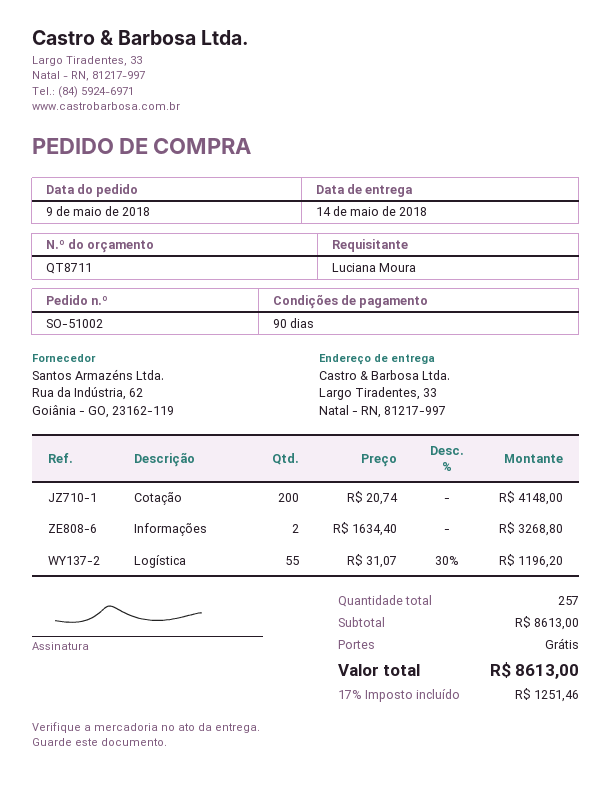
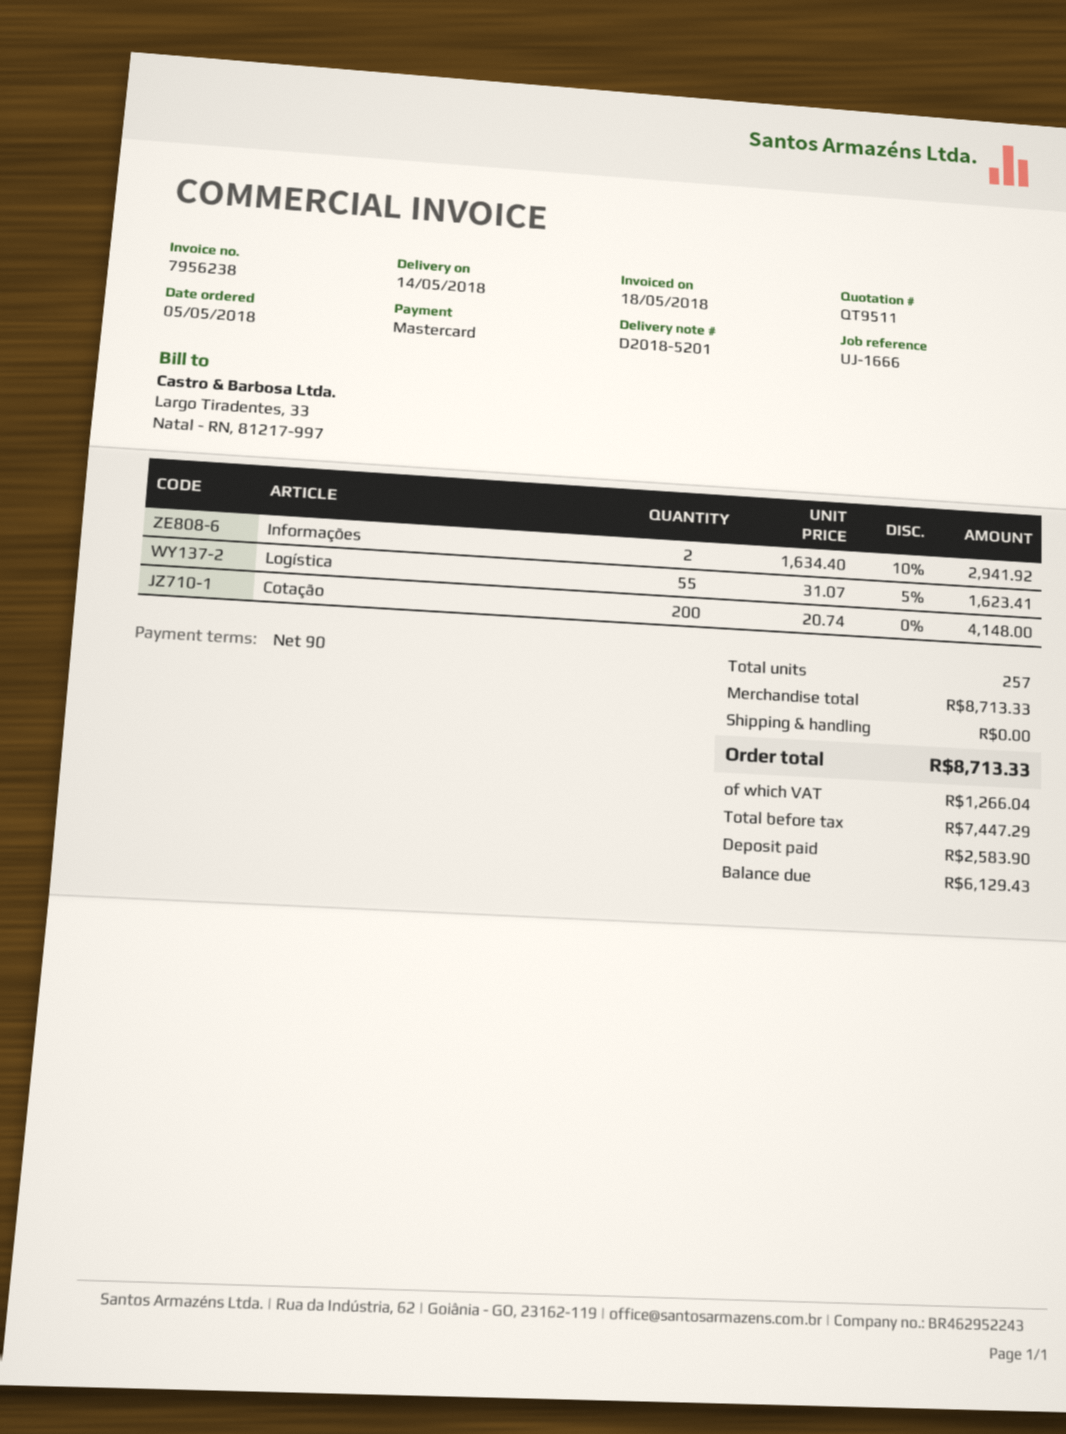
quote number: QT8711 -> QT9511
order date: 2018-05-09 -> 2018-05-05
Informações: 2 x 1634.40 = 3268.80 -> 2 x 1634.40 - 10% = 2941.92
Logística: 55 x 31.07 - 30% = 1196.20 -> 55 x 31.07 - 5% = 1623.41
subtotal: 8613.00 -> 8713.33
tax: 1251.46 -> 1266.04
total: 8613.00 -> 8713.33

